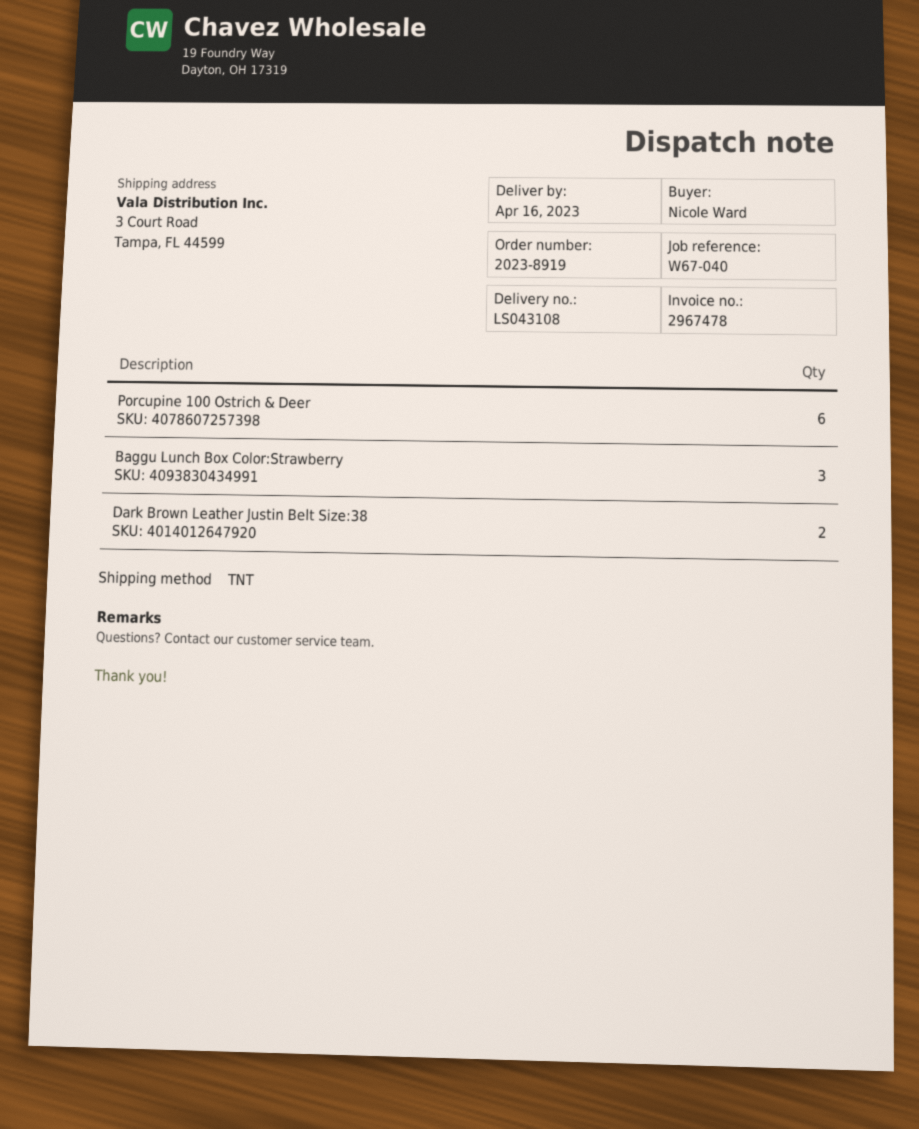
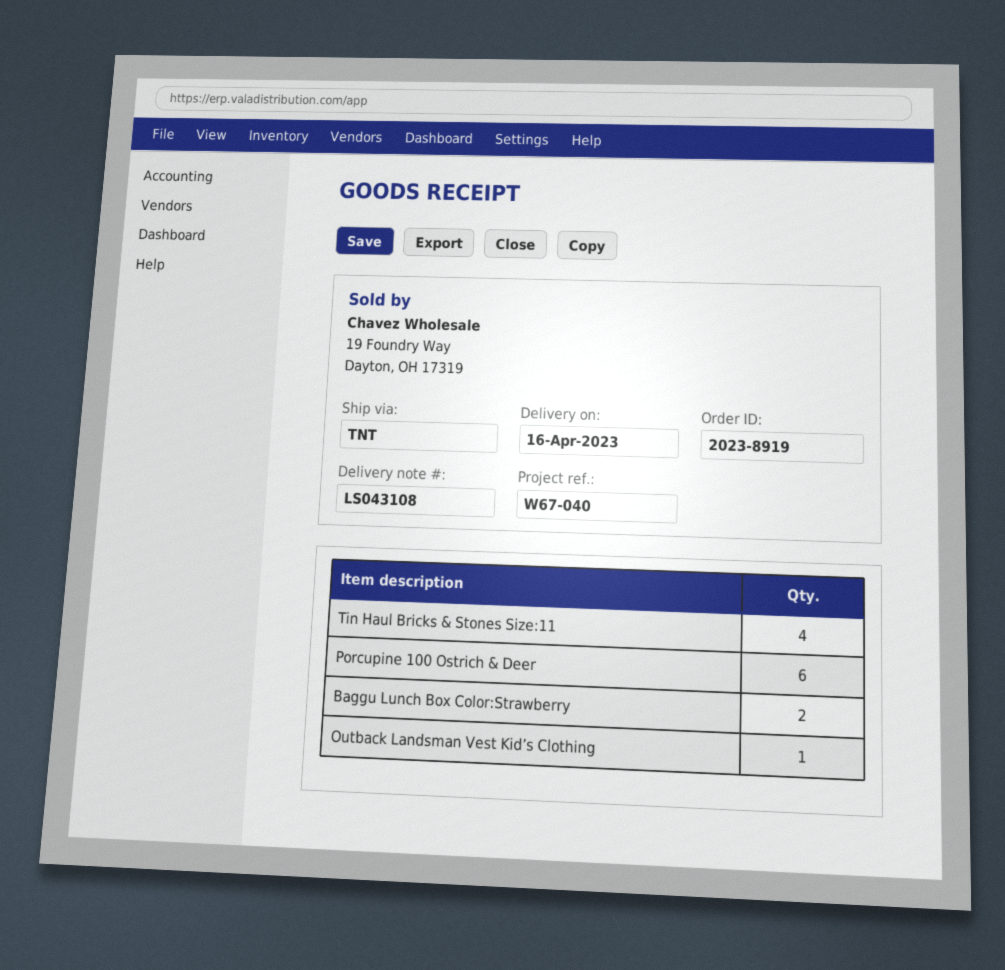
Baggu Lunch Box Color:Strawberry: 3 -> 2
Dark Brown Leather Justin Belt Size:38: 2 -> none
Tin Haul Bricks & Stones Size:11: none -> 4
Outback Landsman Vest Kid’s Clothing: none -> 1

